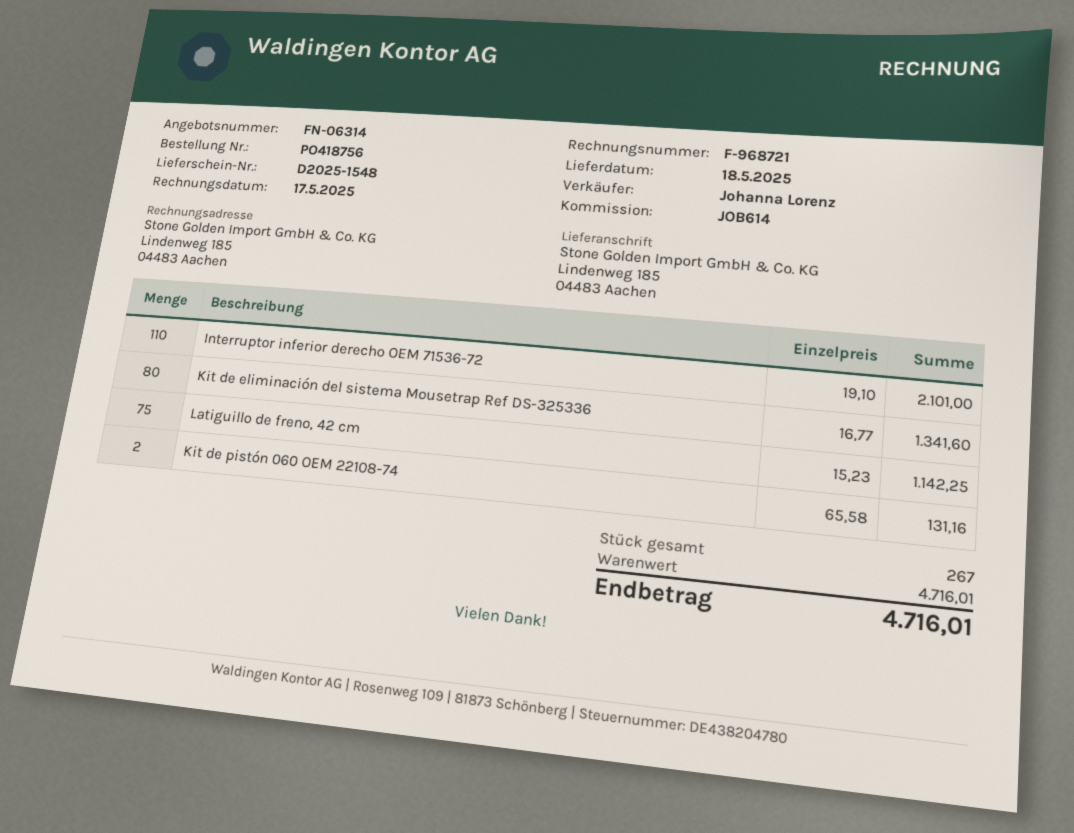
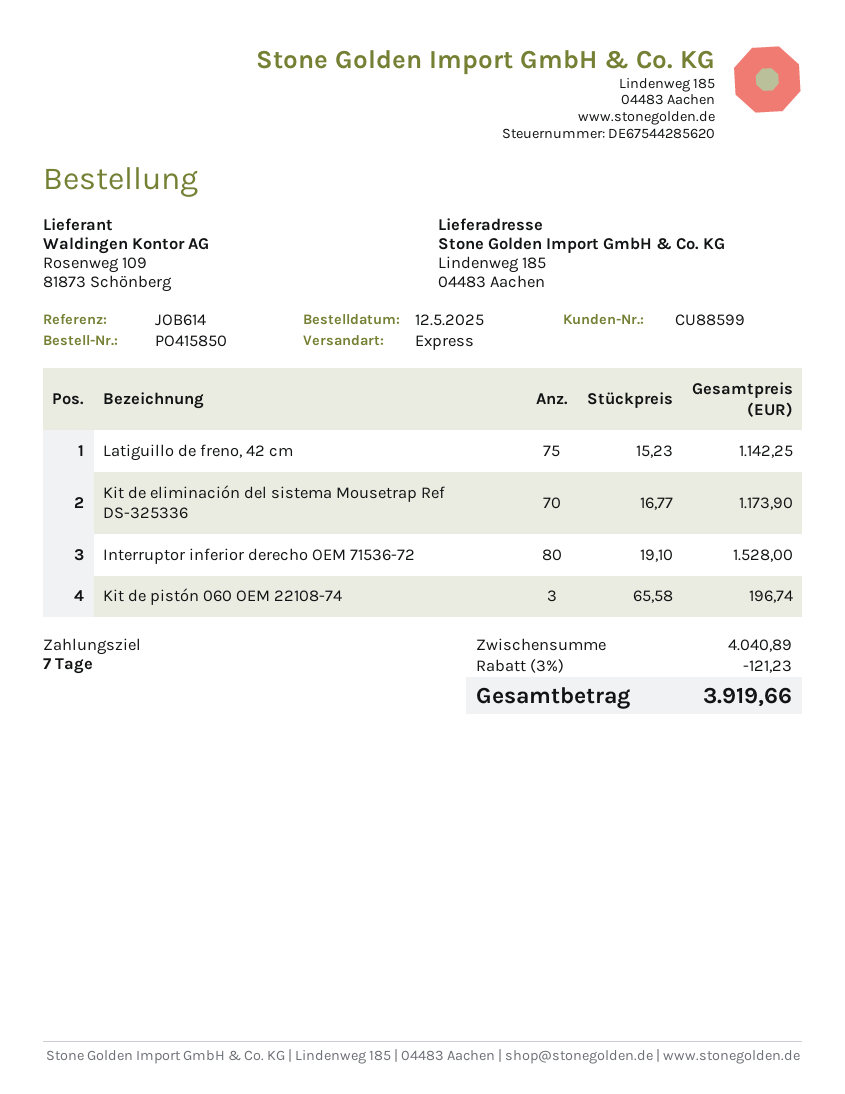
order number: PO418756 -> PO415850
Interruptor inferior derecho OEM 71536-72: 110 x 19.10 = 2101.00 -> 80 x 19.10 = 1528.00
Kit de eliminación del sistema Mousetrap Ref DS-325336: 80 x 16.77 = 1341.60 -> 70 x 16.77 = 1173.90
Kit de pistón 060 OEM 22108-74: 2 x 65.58 = 131.16 -> 3 x 65.58 = 196.74
subtotal: 4716.01 -> 4040.89
discount: none -> 3% = 121.23
total: 4716.01 -> 3919.66

